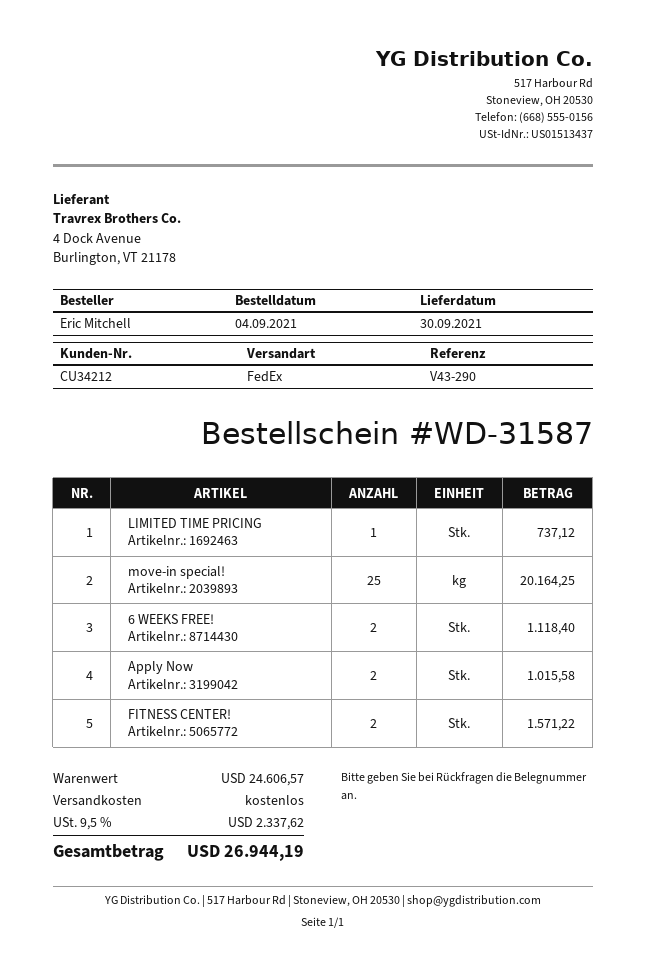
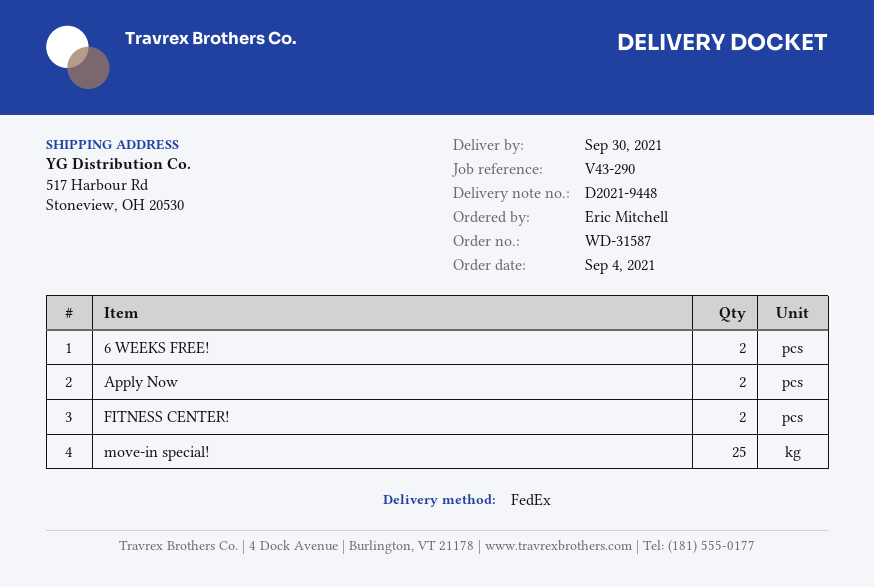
LIMITED TIME PRICING: 1 -> none

